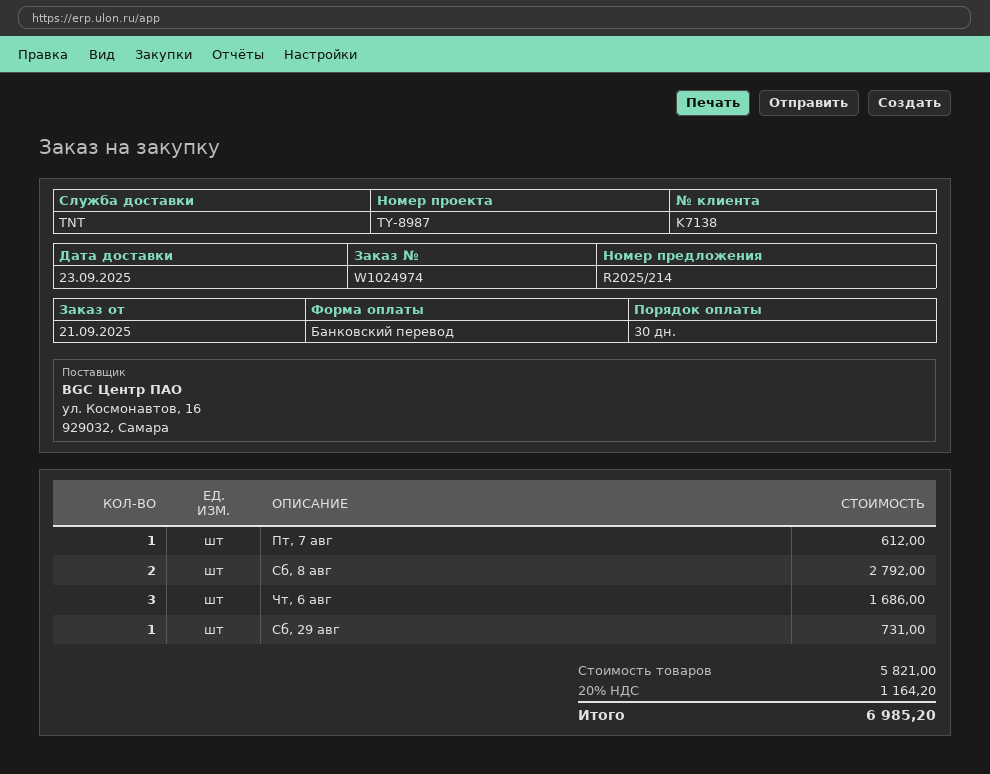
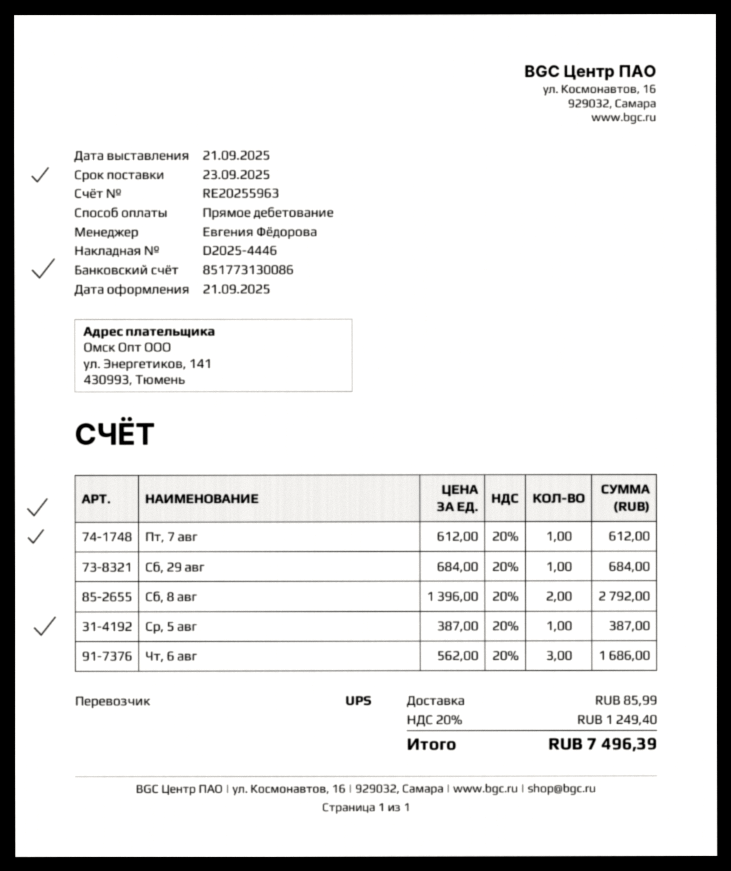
payment method: bank transfer -> direct debit
shipping method: TNT -> UPS
Сб, 29 авг: 1 for 731.00 -> 1 for 684.00
Ср, 5 авг: none -> 1 for 387.00
shipping: none -> 85.99
tax: 20% = 1164.20 -> 20% = 1249.40
total: 6985.20 -> 7496.39

